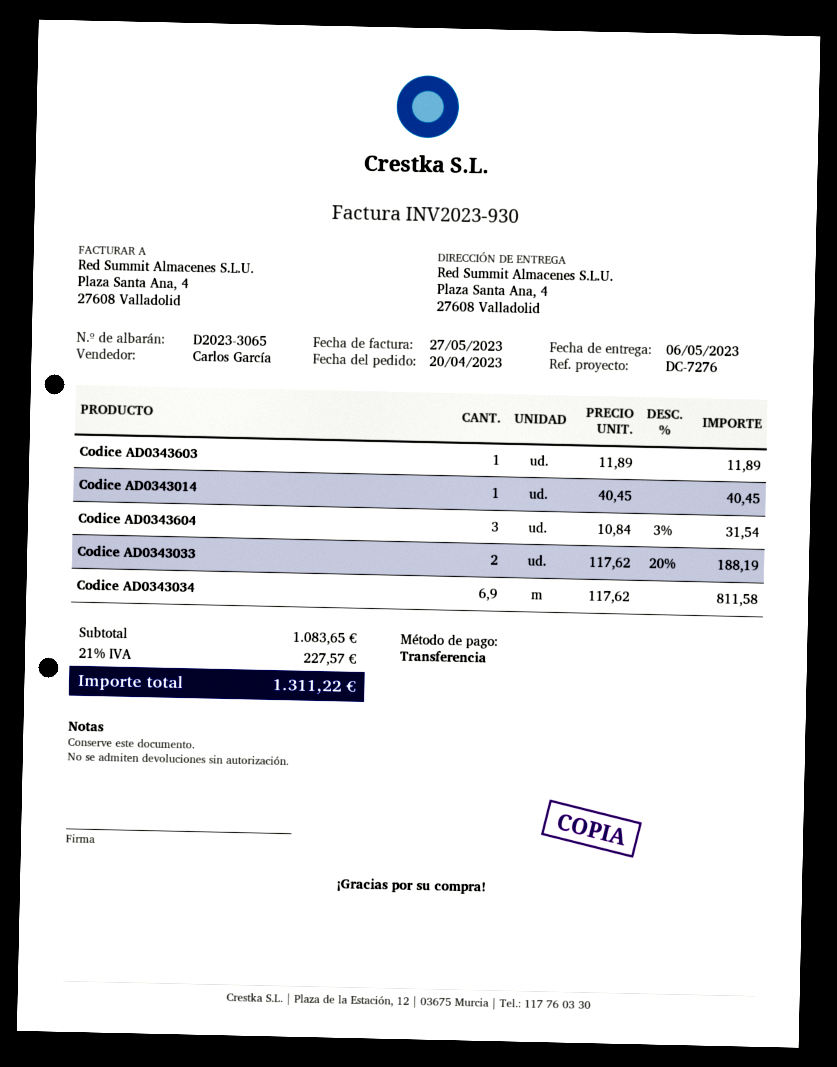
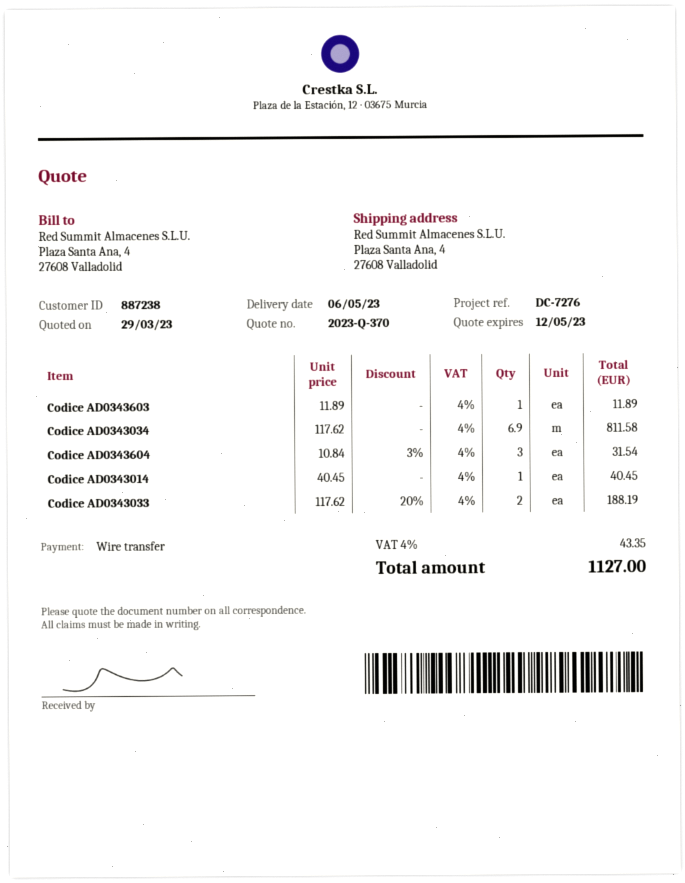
tax: 21% = 227.57 -> 4% = 43.35
total: 1311.22 -> 1127.00

